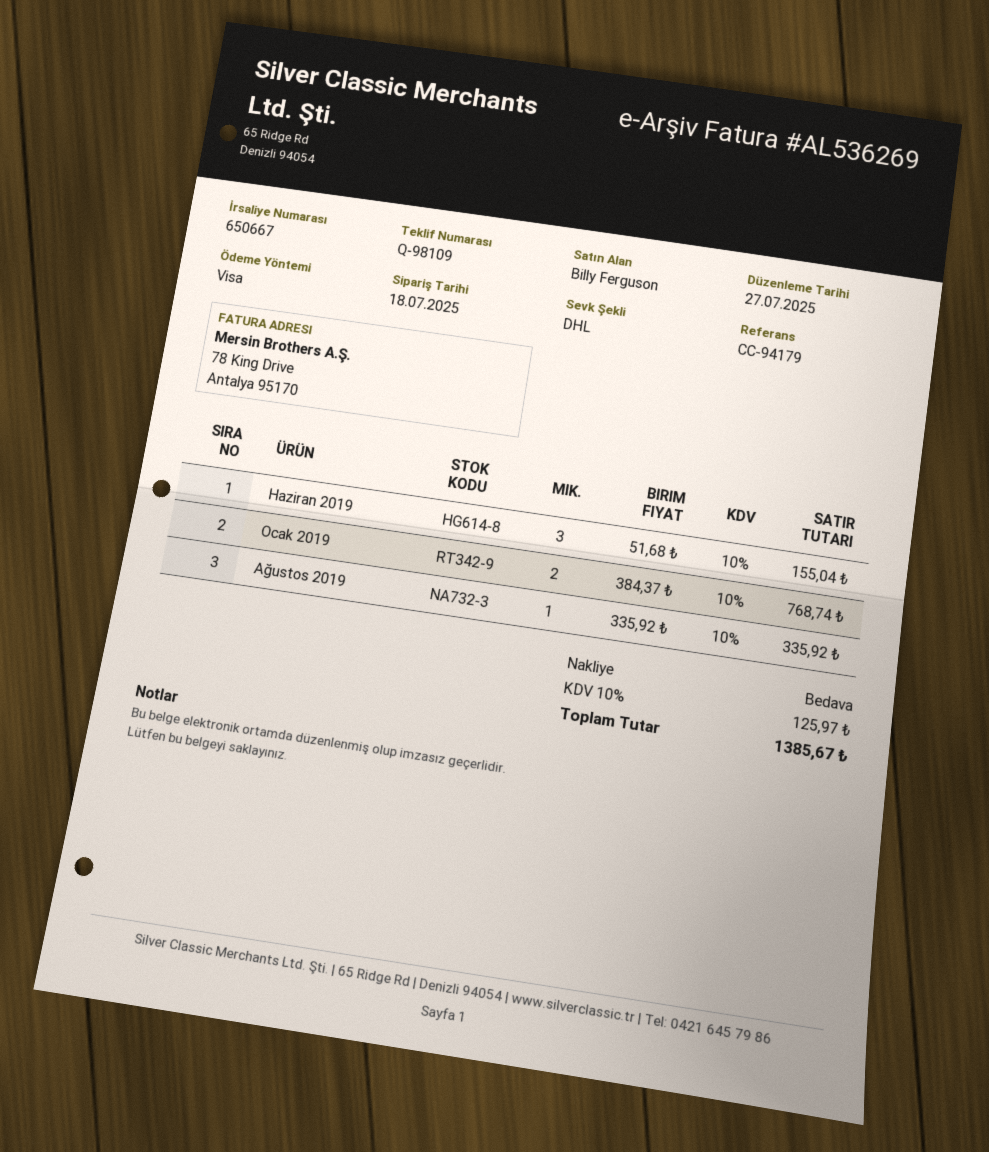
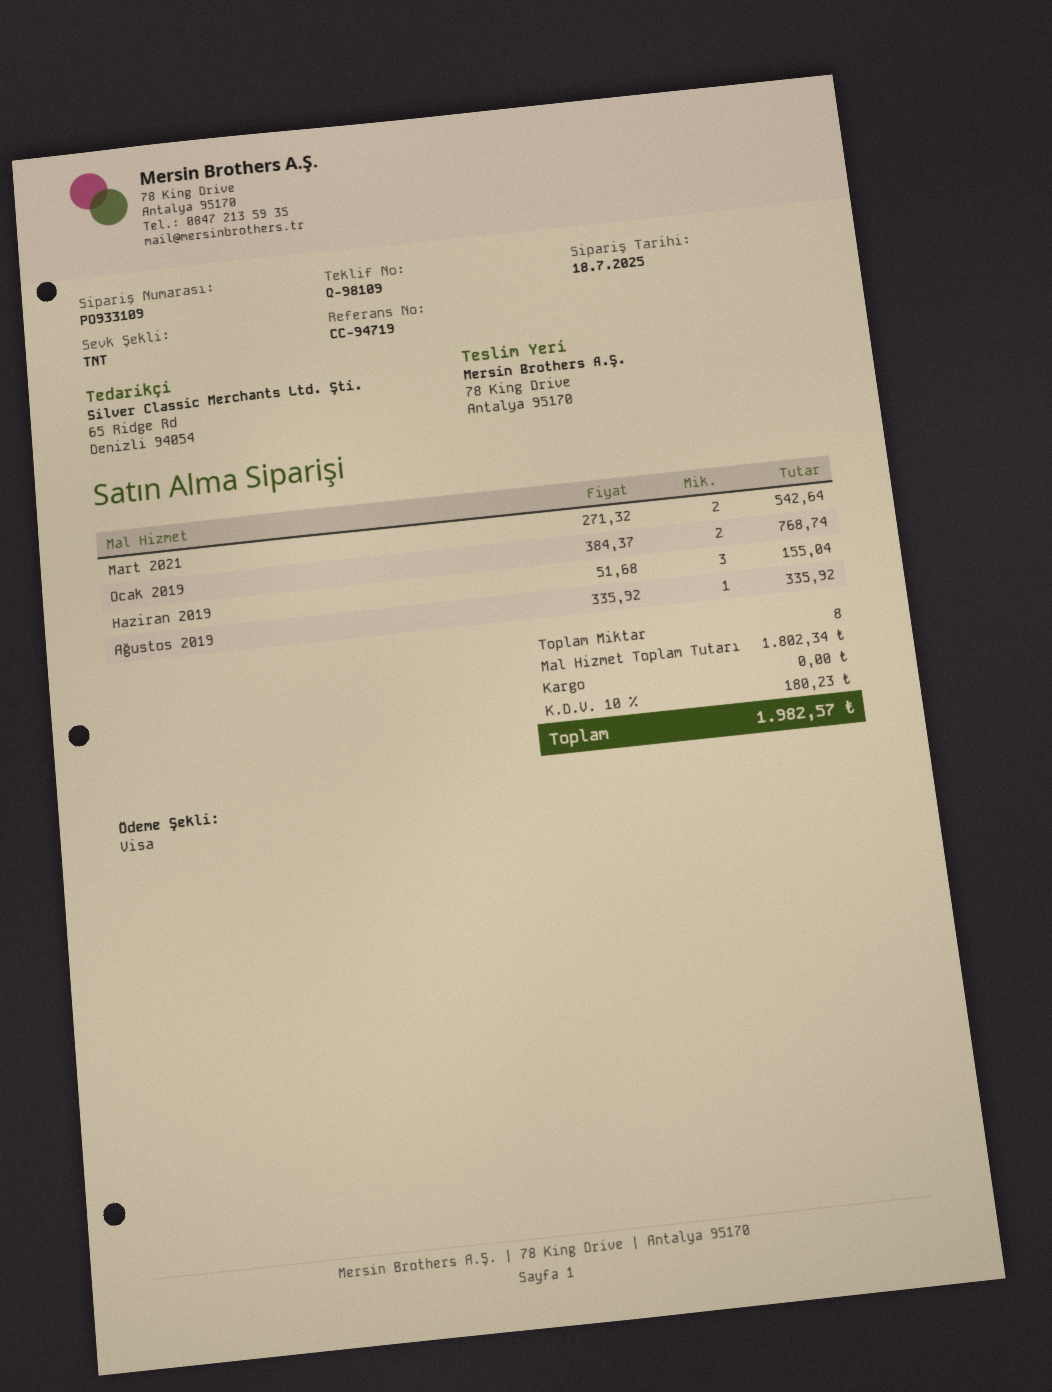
reference: CC-94179 -> CC-94719
shipping method: DHL -> TNT
Mart 2021: none -> 2 x 271.32 = 542.64
tax: 10% = 125.97 -> 10% = 180.23
total: 1385.67 -> 1982.57

